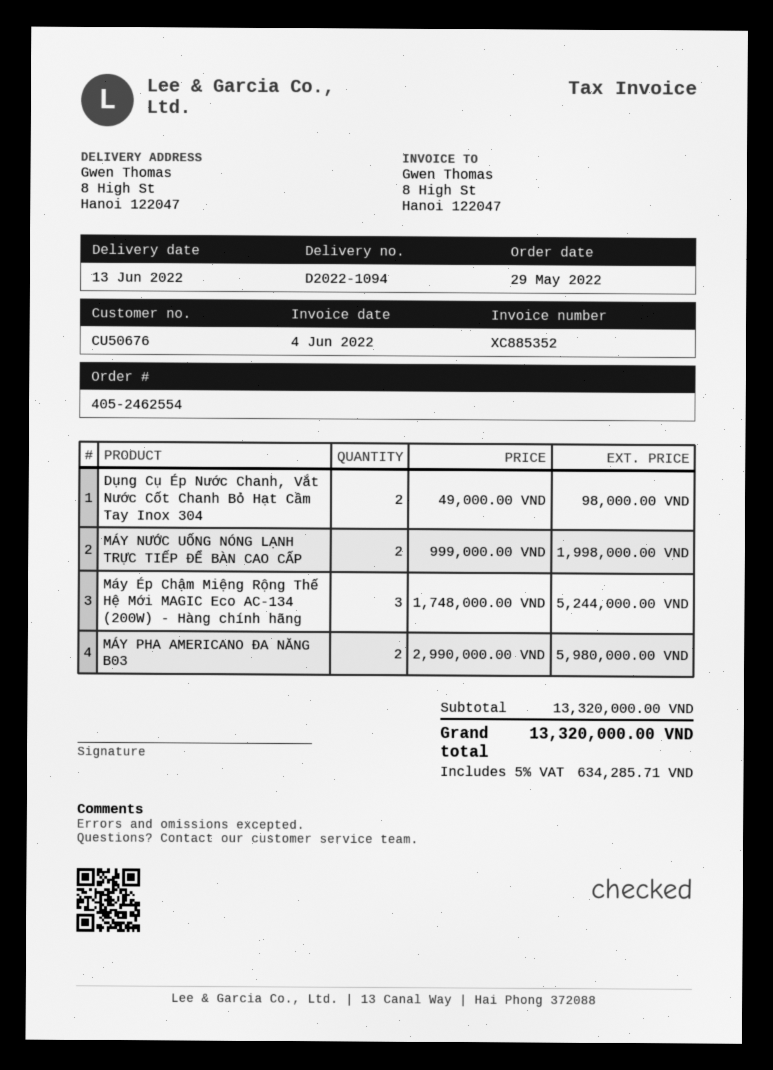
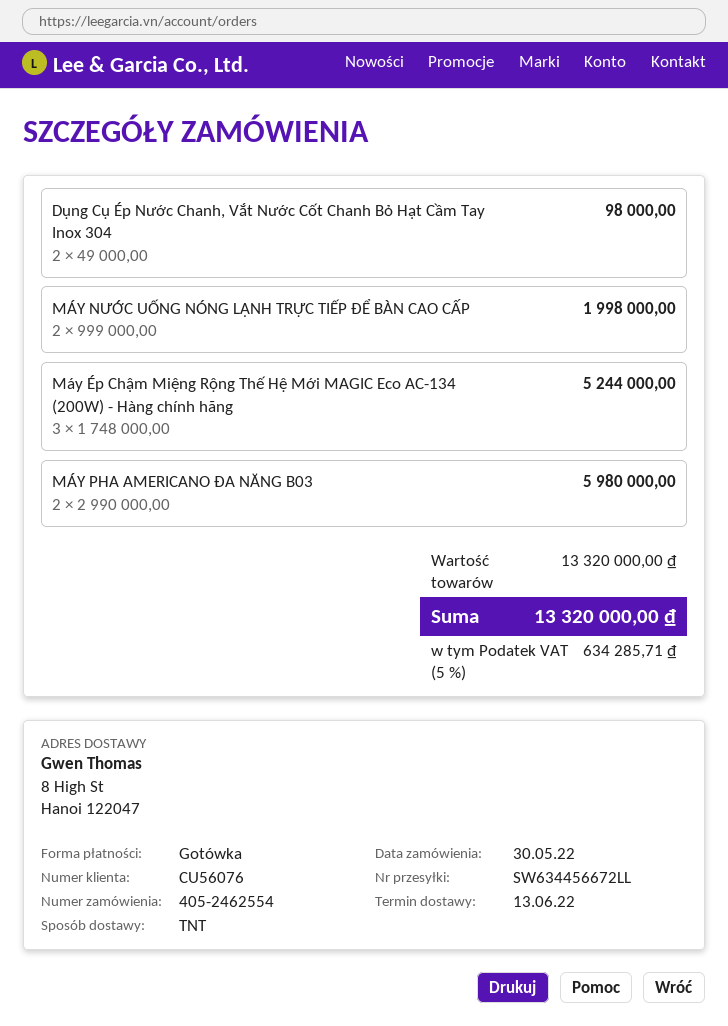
order date: 2022-05-29 -> 2022-05-30
customer number: CU50676 -> CU56076

